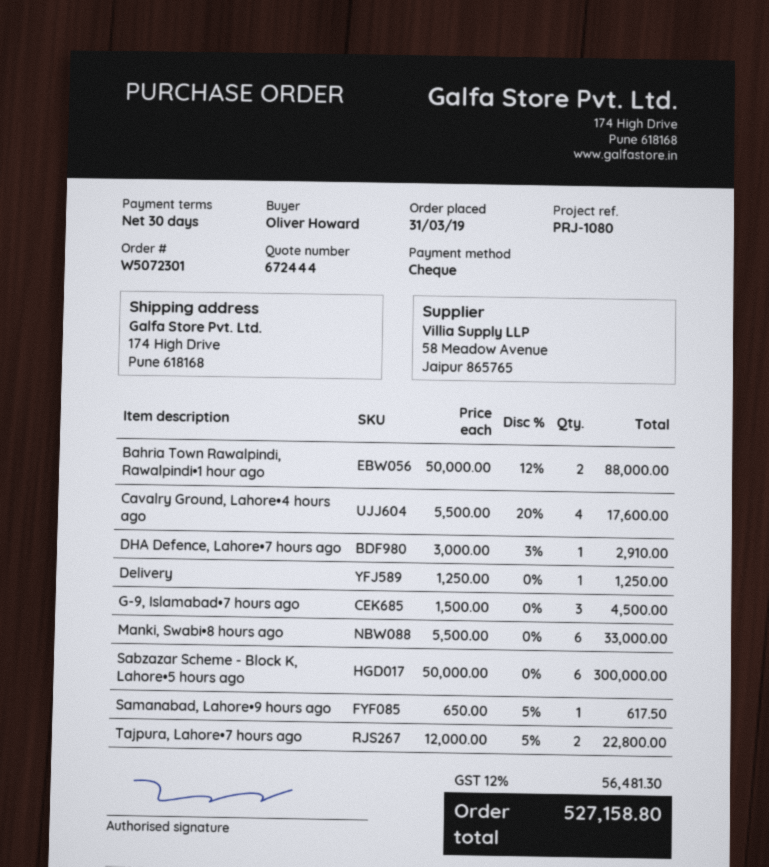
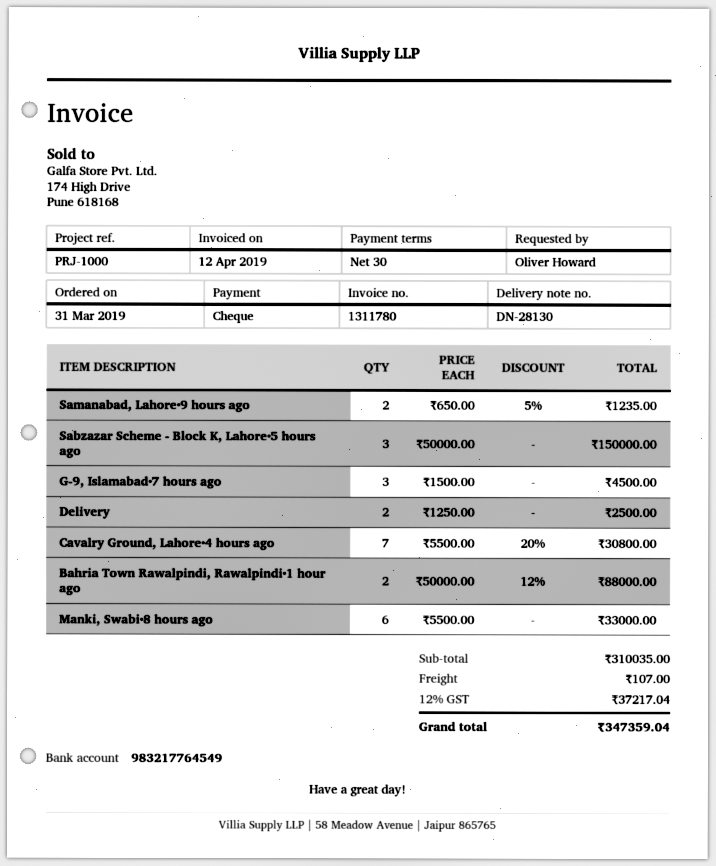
reference: PRJ-1080 -> PRJ-1000
Cavalry Ground, Lahore•4 hours ago: 4 x 5500.00 - 20% = 17600.00 -> 7 x 5500.00 - 20% = 30800.00
DHA Defence, Lahore•7 hours ago: 1 x 3000.00 - 3% = 2910.00 -> none
Delivery: 1 x 1250.00 = 1250.00 -> 2 x 1250.00 = 2500.00
Sabzazar Scheme - Block K, Lahore•5 hours ago: 6 x 50000.00 = 300000.00 -> 3 x 50000.00 = 150000.00
Samanabad, Lahore•9 hours ago: 1 x 650.00 - 5% = 617.50 -> 2 x 650.00 - 5% = 1235.00
Tajpura, Lahore•7 hours ago: 2 x 12000.00 - 5% = 22800.00 -> none
shipping: none -> 107.00
tax: 12% = 56481.30 -> 12% = 37217.04
total: 527158.80 -> 347359.04

